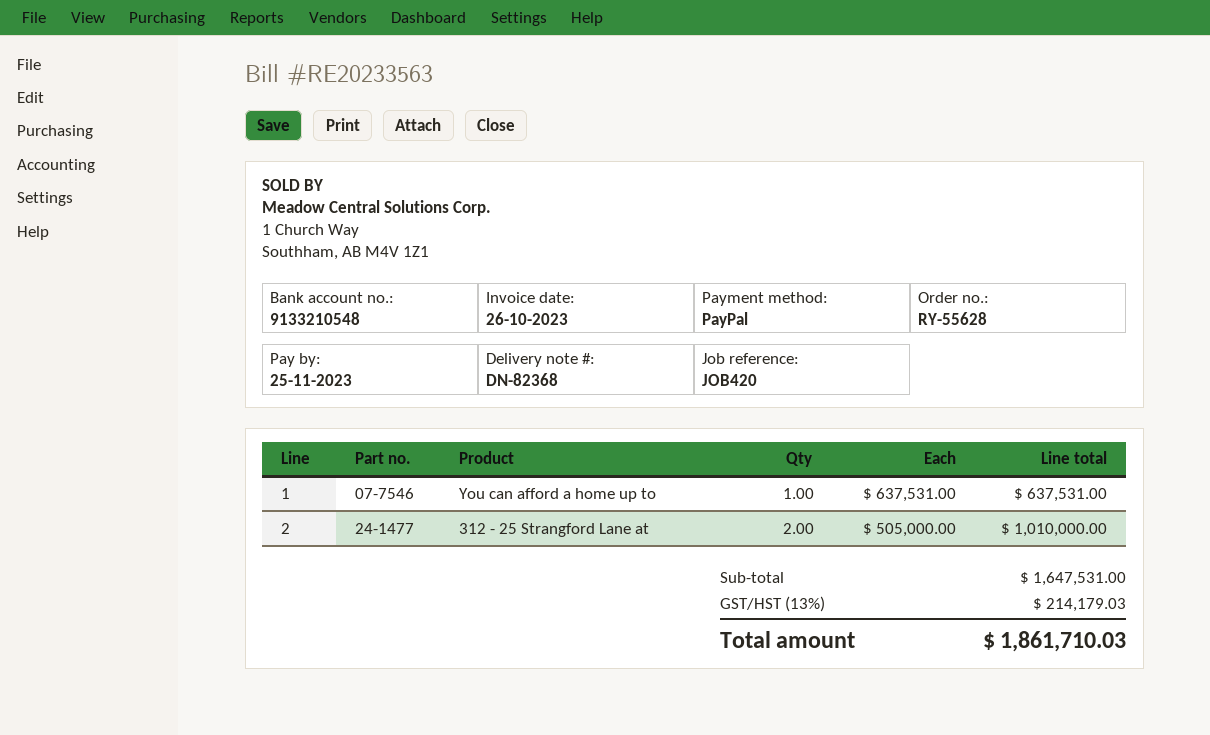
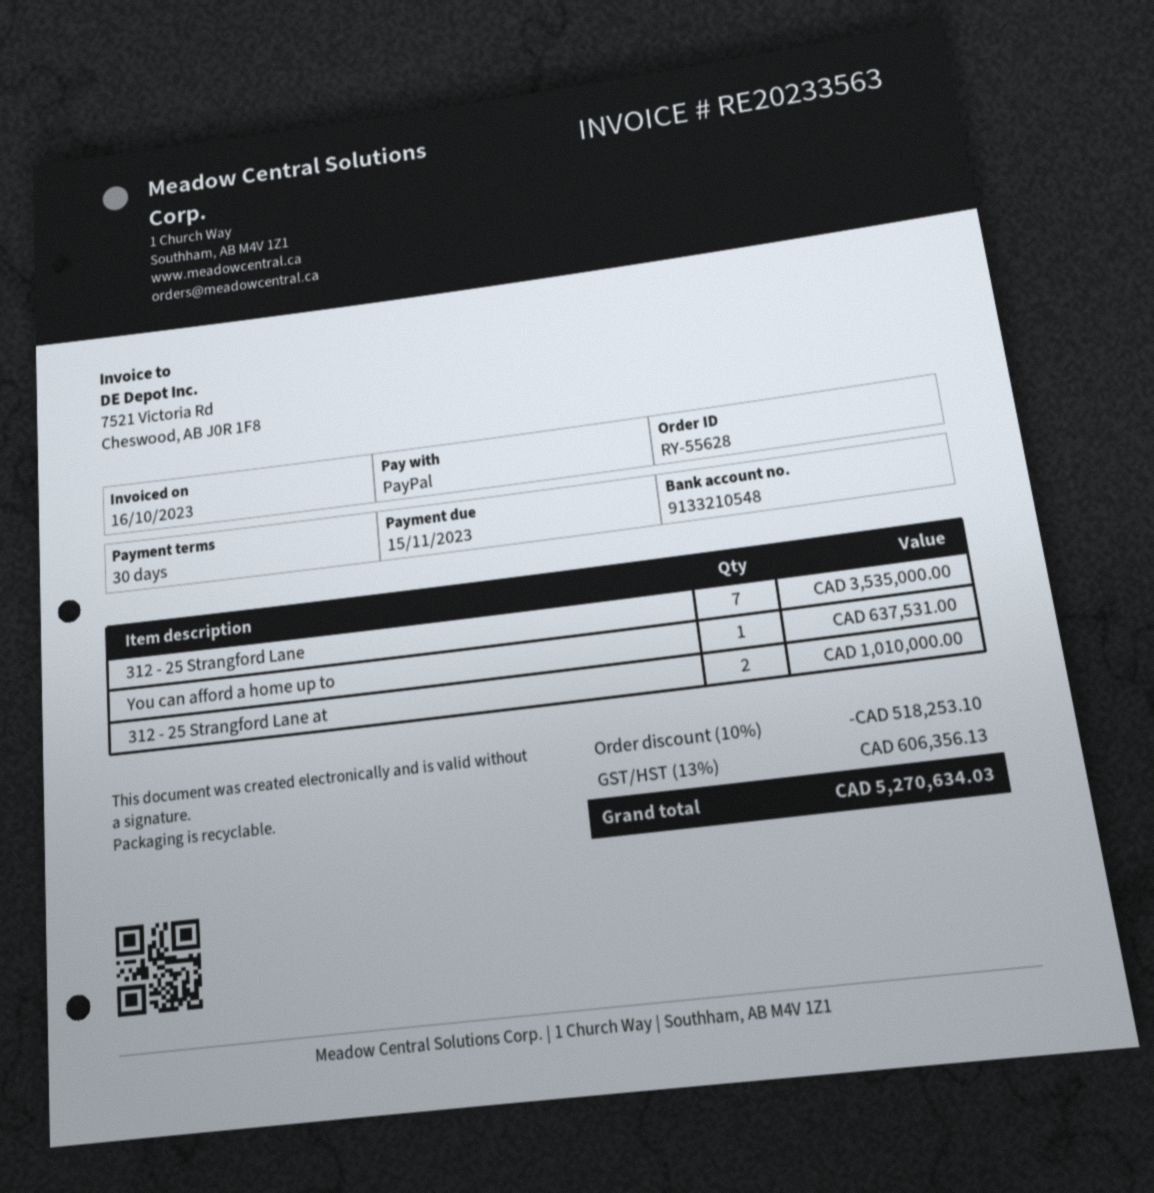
invoice date: 2023-10-26 -> 2023-10-16
due date: 2023-11-25 -> 2023-11-15
312 - 25 Strangford Lane: none -> 7 for 3535000.00
discount: none -> 10% = 518253.10
tax: 13% = 214179.03 -> 13% = 606356.13
total: 1861710.03 -> 5270634.03

